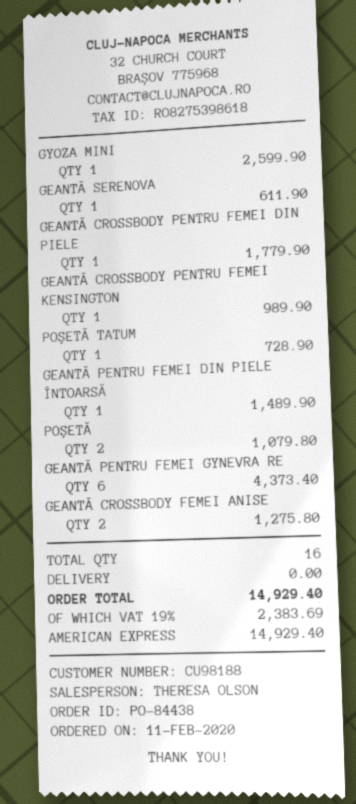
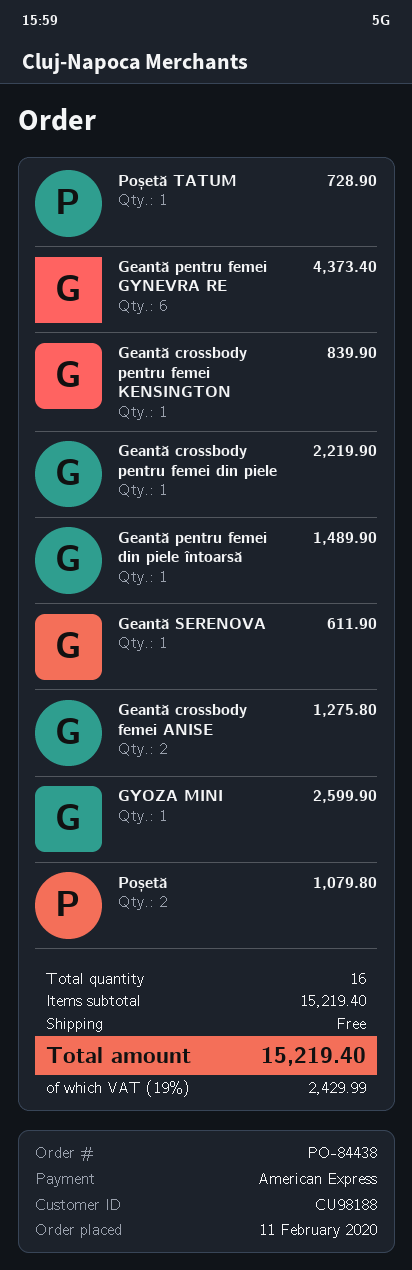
GEANTĂ CROSSBODY PENTRU FEMEI DIN PIELE: 1 for 1779.90 -> 1 for 2219.90
GEANTĂ CROSSBODY PENTRU FEMEI KENSINGTON: 1 for 989.90 -> 1 for 839.90
tax: 19% = 2383.69 -> 19% = 2429.99
total: 14929.40 -> 15219.40

